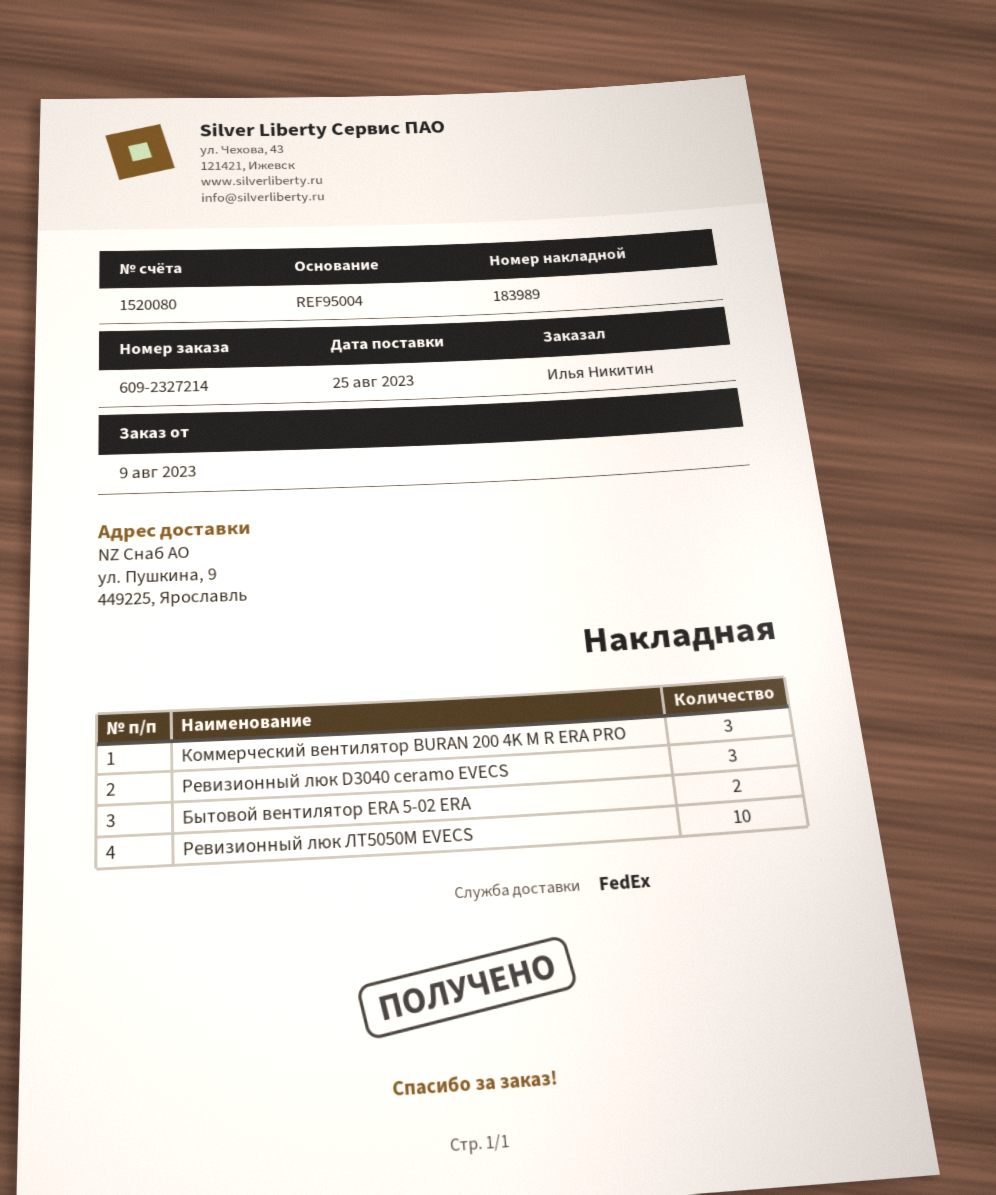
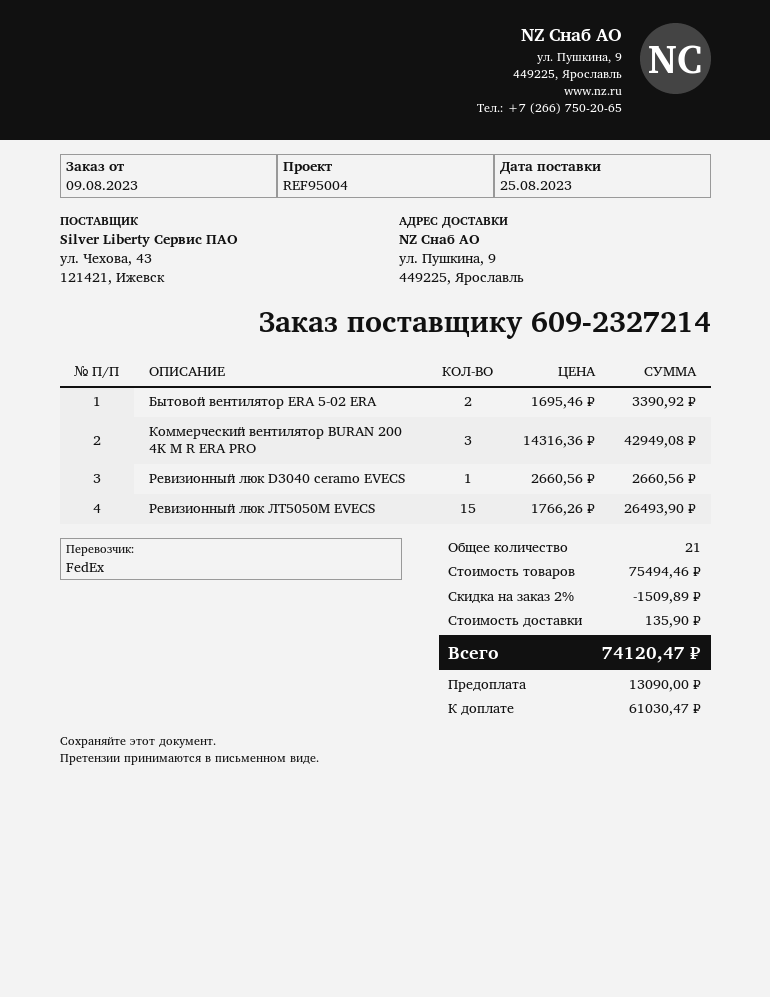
Ревизионный люк D3040 ceramo EVECS: 3 -> 1
Ревизионный люк ЛТ5050М EVECS: 10 -> 15

